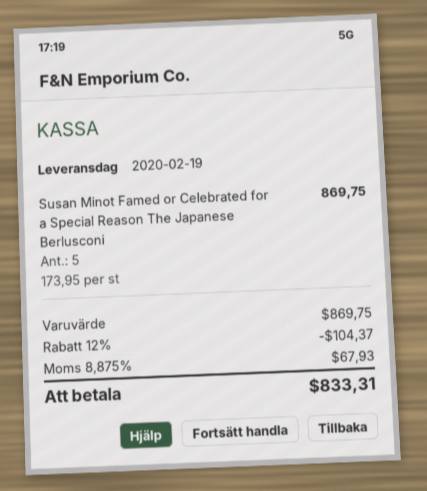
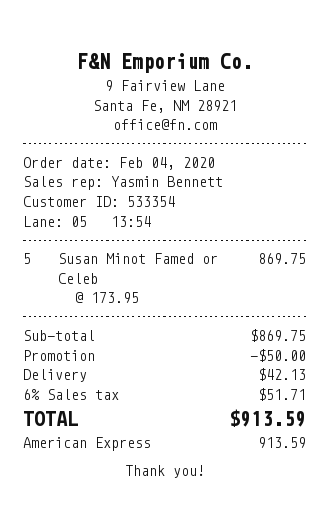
discount: 104.37 -> 50.00
shipping: none -> 42.13
tax: 8.875% = 67.93 -> 6% = 51.71
total: 833.31 -> 913.59

